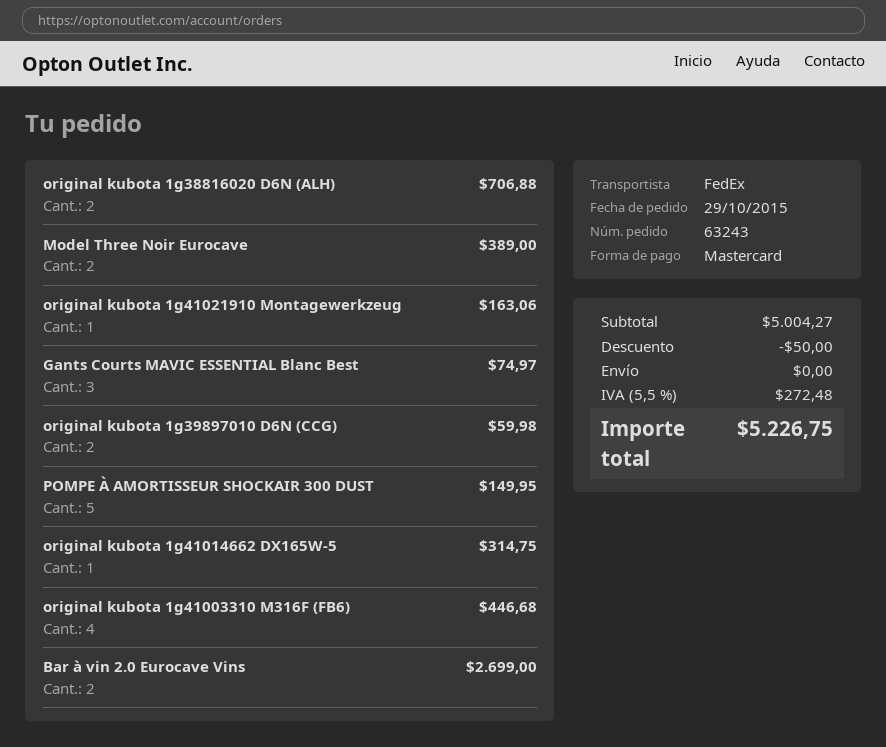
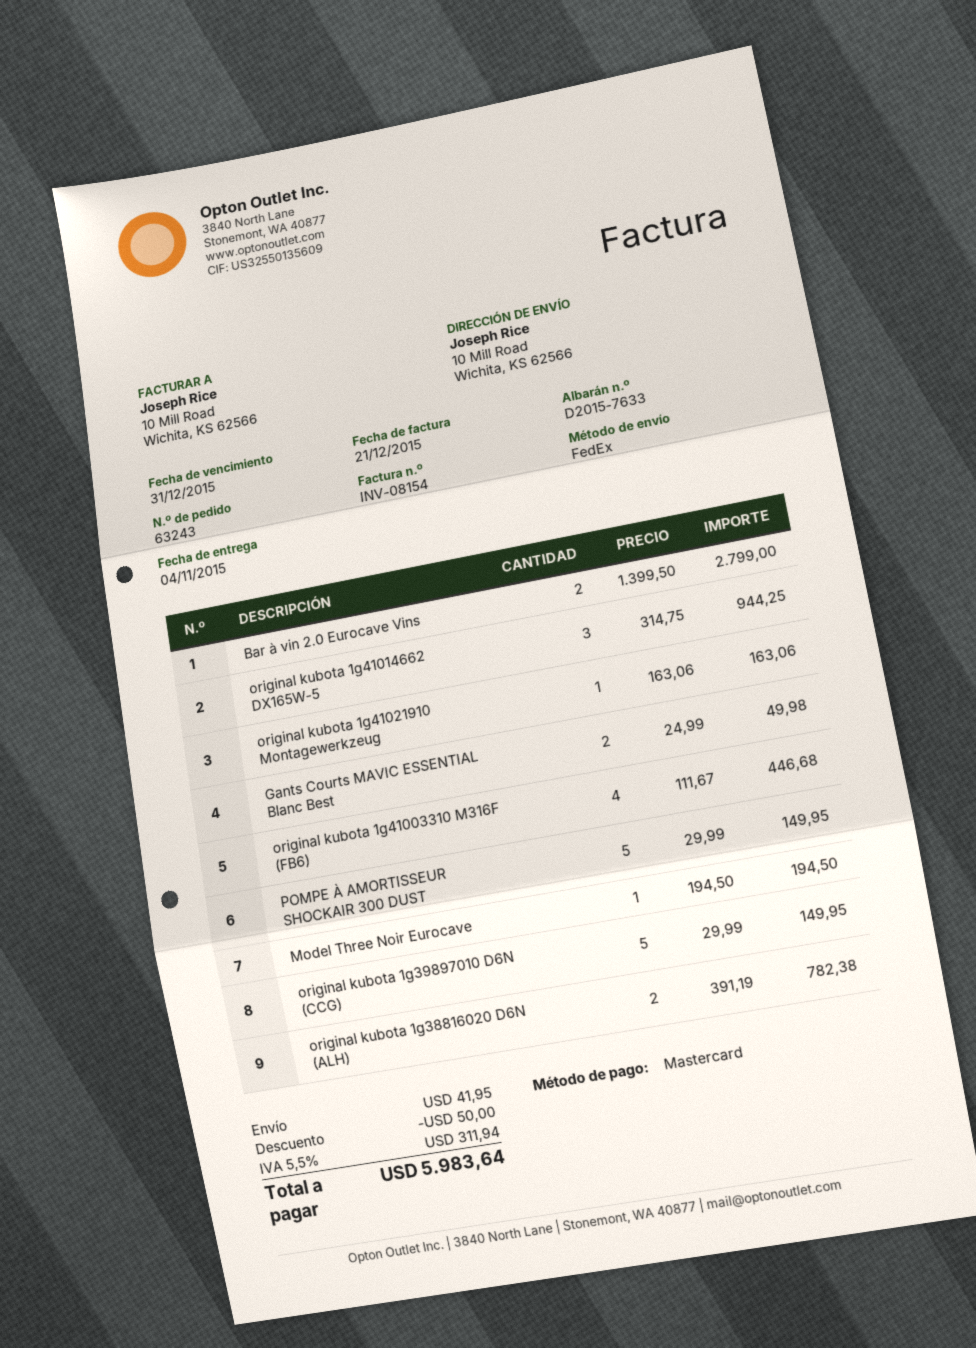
original kubota 1g38816020 D6N (ALH): 2 for 706.88 -> 2 for 782.38
Model Three Noir Eurocave: 2 for 389.00 -> 1 for 194.50
Gants Courts MAVIC ESSENTIAL Blanc Best: 3 for 74.97 -> 2 for 49.98
original kubota 1g39897010 D6N (CCG): 2 for 59.98 -> 5 for 149.95
original kubota 1g41014662 DX165W-5: 1 for 314.75 -> 3 for 944.25
Bar à vin 2.0 Eurocave Vins: 2 for 2699.00 -> 2 for 2799.00
shipping: 0.00 -> 41.95
tax: 5.5% = 272.48 -> 5.5% = 311.94
total: 5226.75 -> 5983.64

